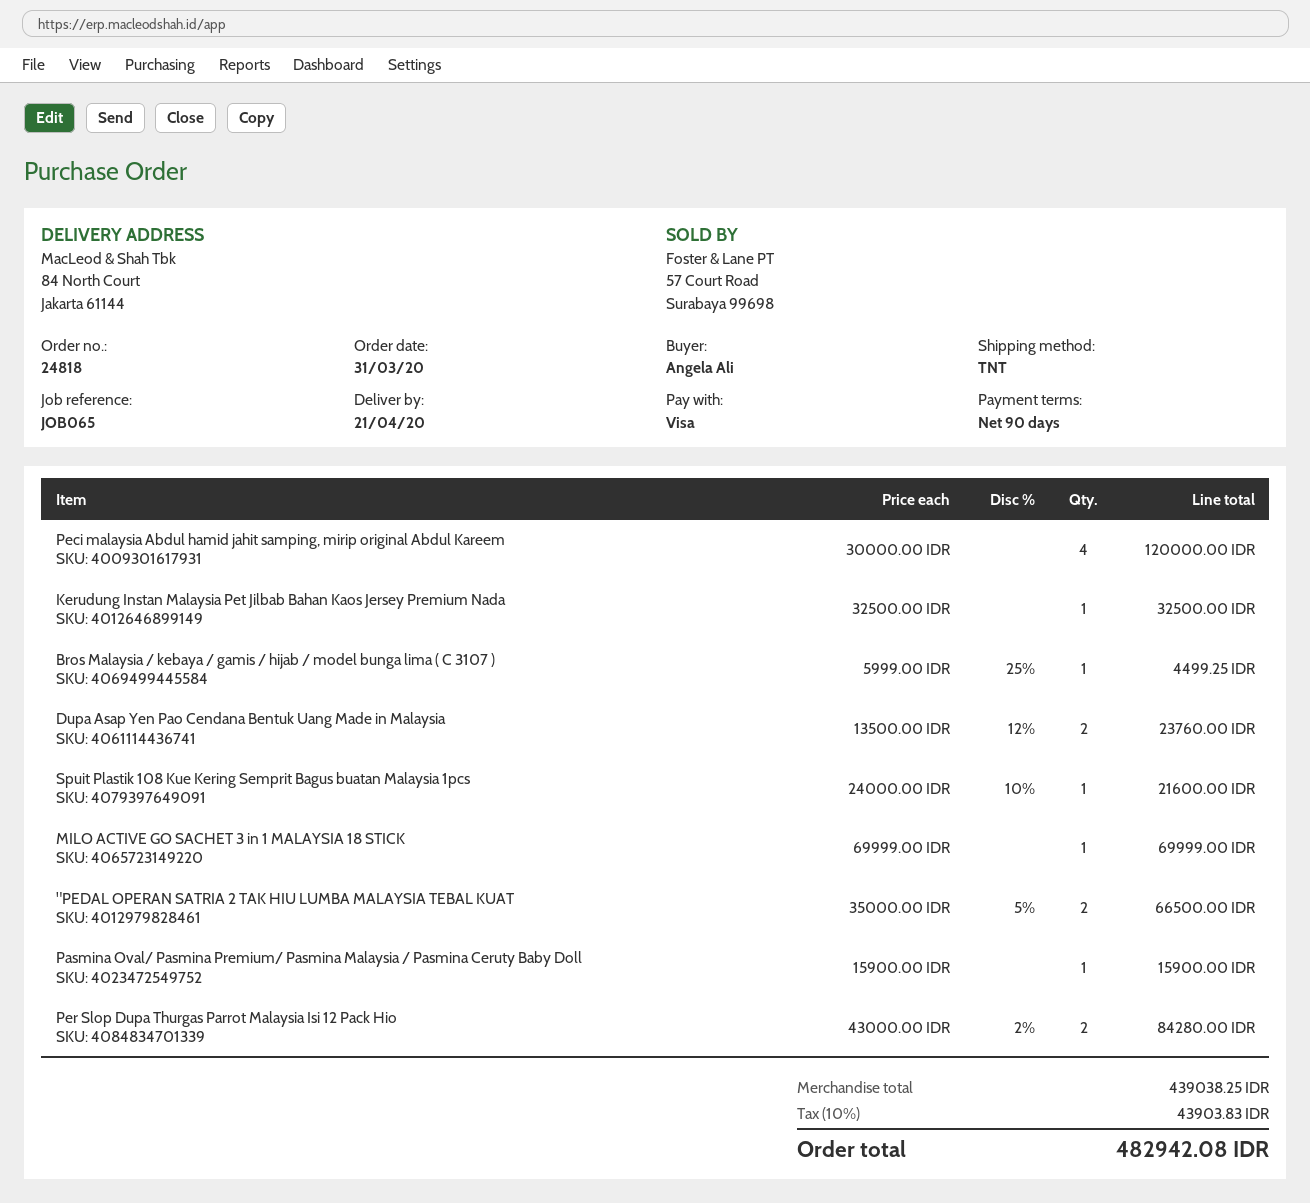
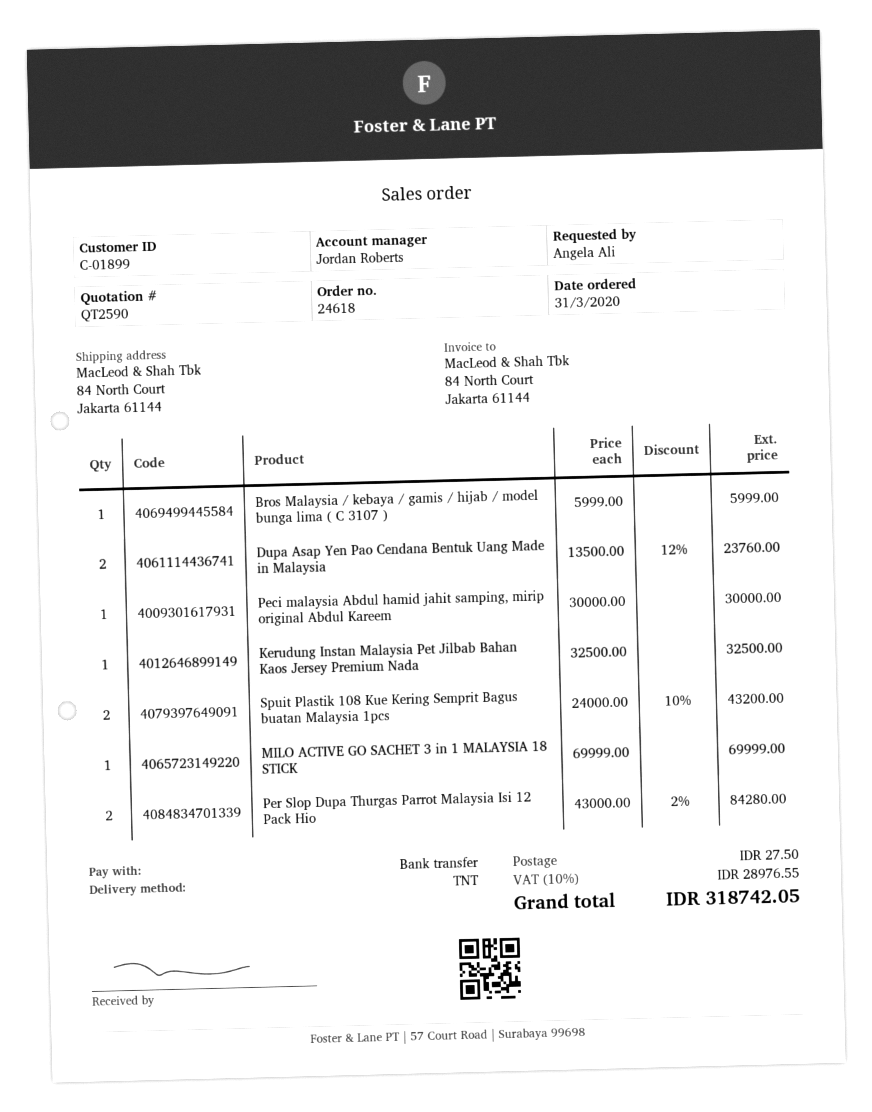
order number: 24818 -> 24618
payment method: Visa -> bank transfer
Peci malaysia Abdul hamid jahit samping, mirip original Abdul Kareem: 4 x 30000.00 = 120000.00 -> 1 x 30000.00 = 30000.00
Bros Malaysia / kebaya / gamis / hijab / model bunga lima ( C 3107 ): 1 x 5999.00 - 25% = 4499.25 -> 1 x 5999.00 = 5999.00
Spuit Plastik 108 Kue Kering Semprit Bagus buatan Malaysia 1pcs: 1 x 24000.00 - 10% = 21600.00 -> 2 x 24000.00 - 10% = 43200.00
"PEDAL OPERAN SATRIA 2 TAK HIU LUMBA MALAYSIA TEBAL KUAT: 2 x 35000.00 - 5% = 66500.00 -> none
Pasmina Oval/ Pasmina Premium/ Pasmina Malaysia / Pasmina Ceruty Baby Doll: 1 x 15900.00 = 15900.00 -> none
shipping: none -> 27.50
tax: 10% = 43903.83 -> 10% = 28976.55
total: 482942.08 -> 318742.05

